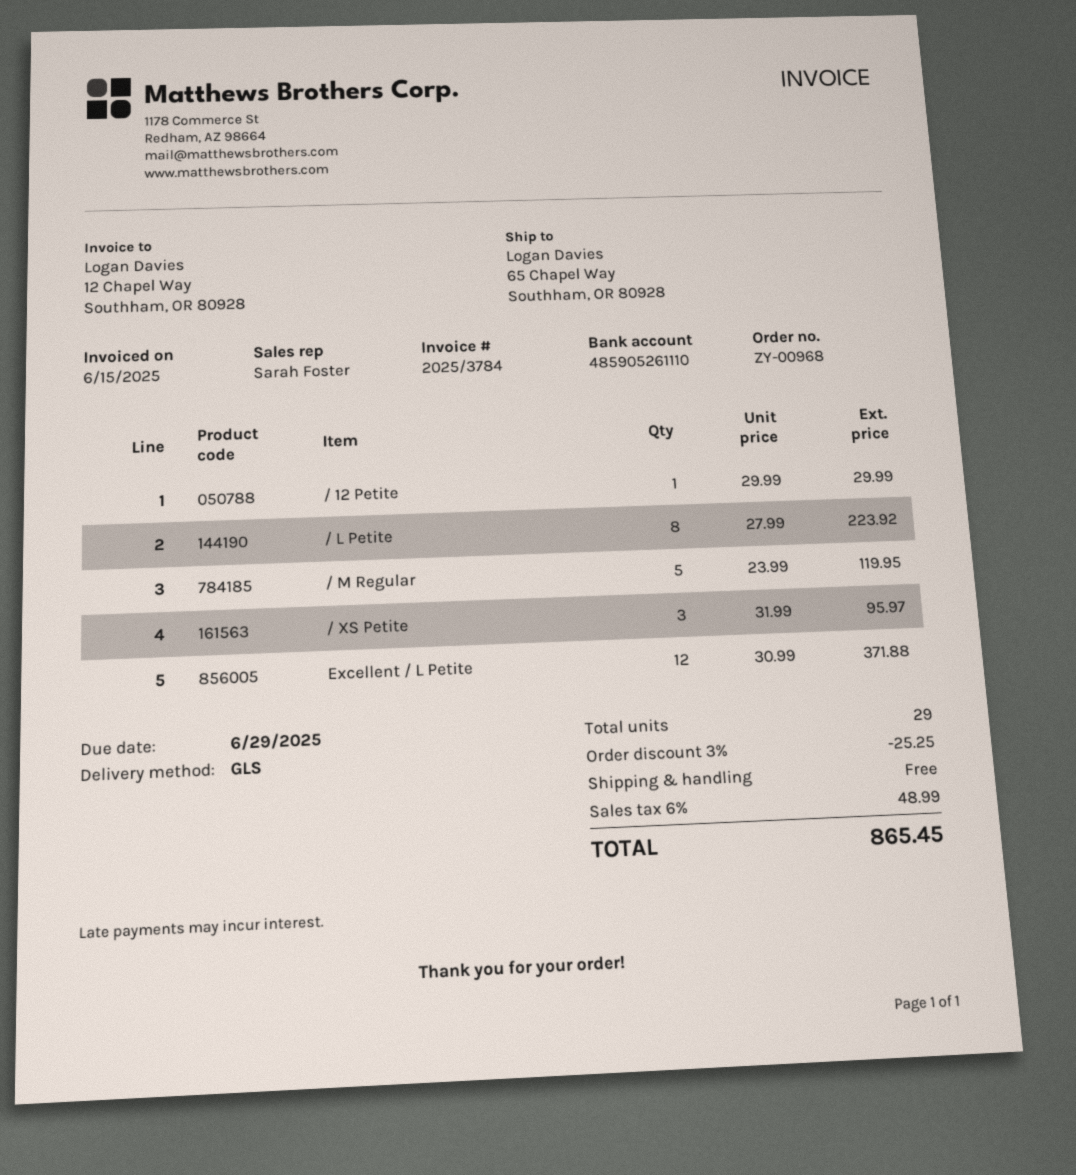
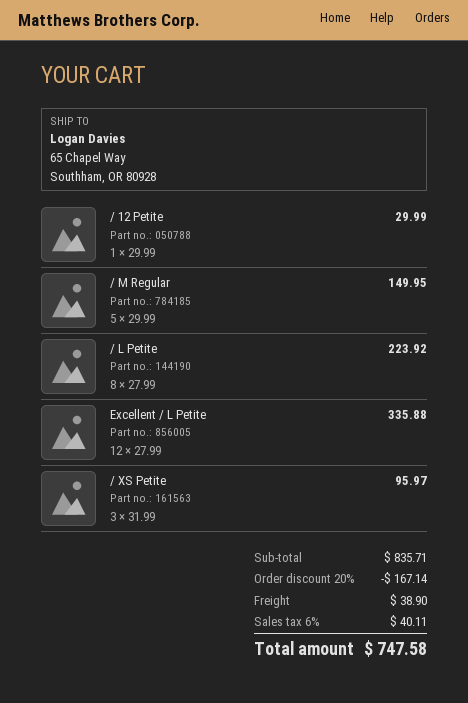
/ M Regular: 5 x 23.99 = 119.95 -> 5 x 29.99 = 149.95
Excellent / L Petite: 12 x 30.99 = 371.88 -> 12 x 27.99 = 335.88
discount: 3% = 25.25 -> 20% = 167.14
shipping: 0.00 -> 38.90
tax: 6% = 48.99 -> 6% = 40.11
total: 865.45 -> 747.58

